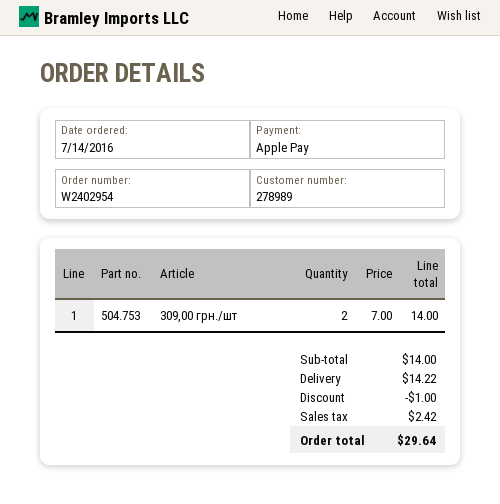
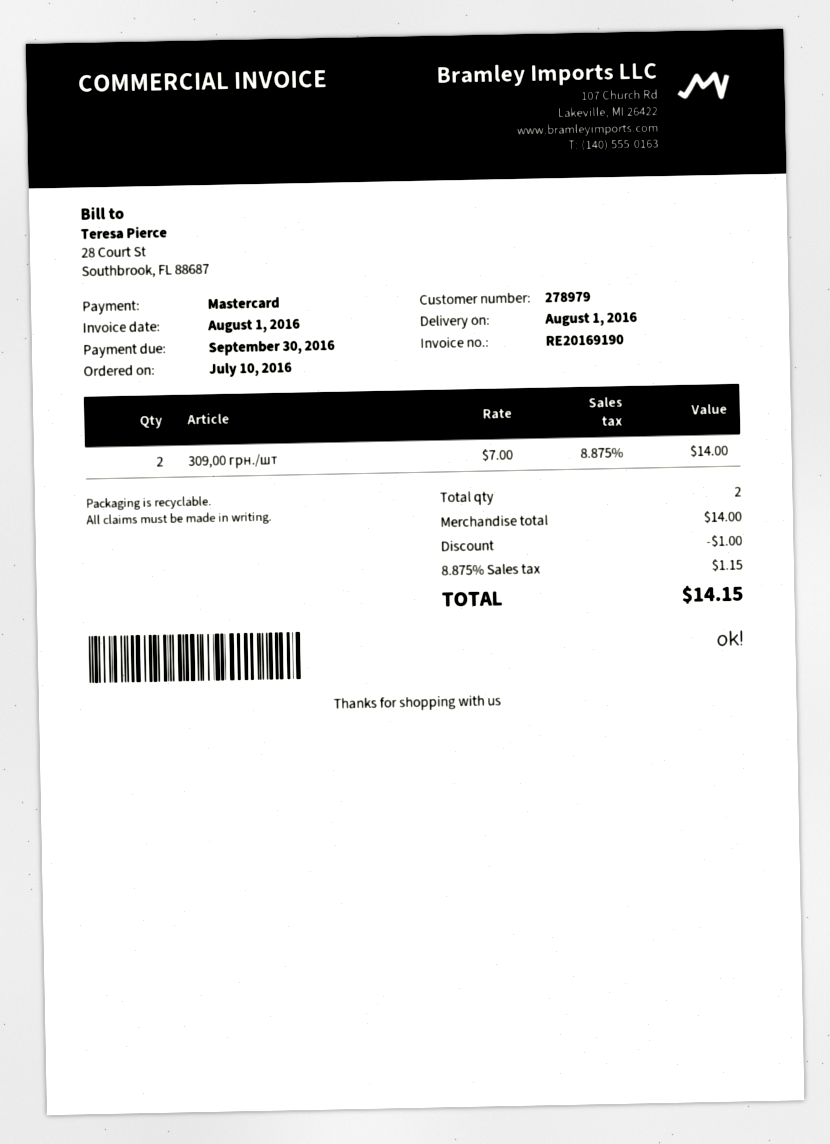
order date: 2016-07-14 -> 2016-07-10
customer number: 278989 -> 278979
payment method: Apple Pay -> Mastercard
shipping: 14.22 -> none
tax: 2.42 -> 1.15
total: 29.64 -> 14.15

